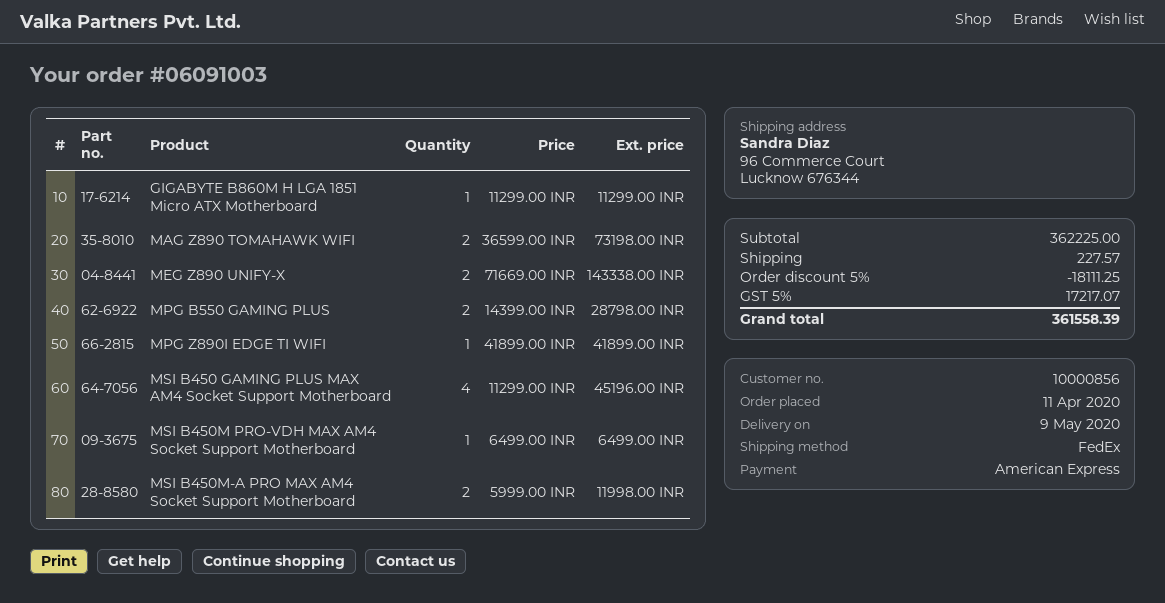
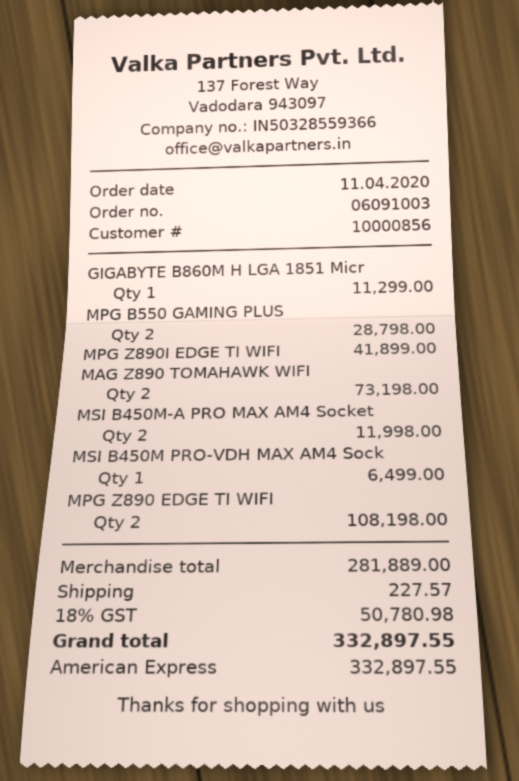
MEG Z890 UNIFY-X: 2 for 143338.00 -> none
MSI B450 GAMING PLUS MAX AM4 Socket Support Motherboard: 4 for 45196.00 -> none
MPG Z890 EDGE TI WIFI: none -> 2 for 108198.00
subtotal: 362225.00 -> 281889.00
discount: 5% = 18111.25 -> none
tax: 5% = 17217.07 -> 18% = 50780.98
total: 361558.39 -> 332897.55

